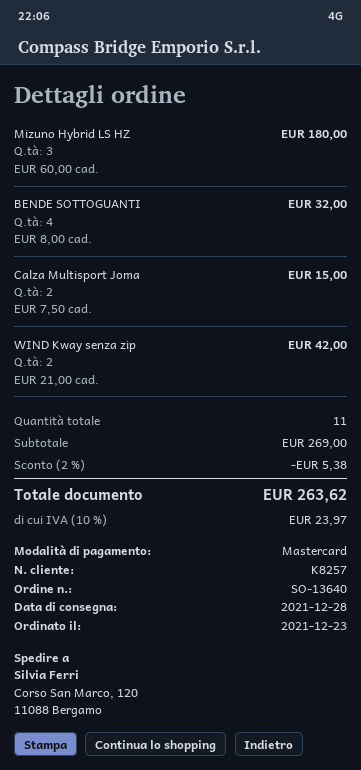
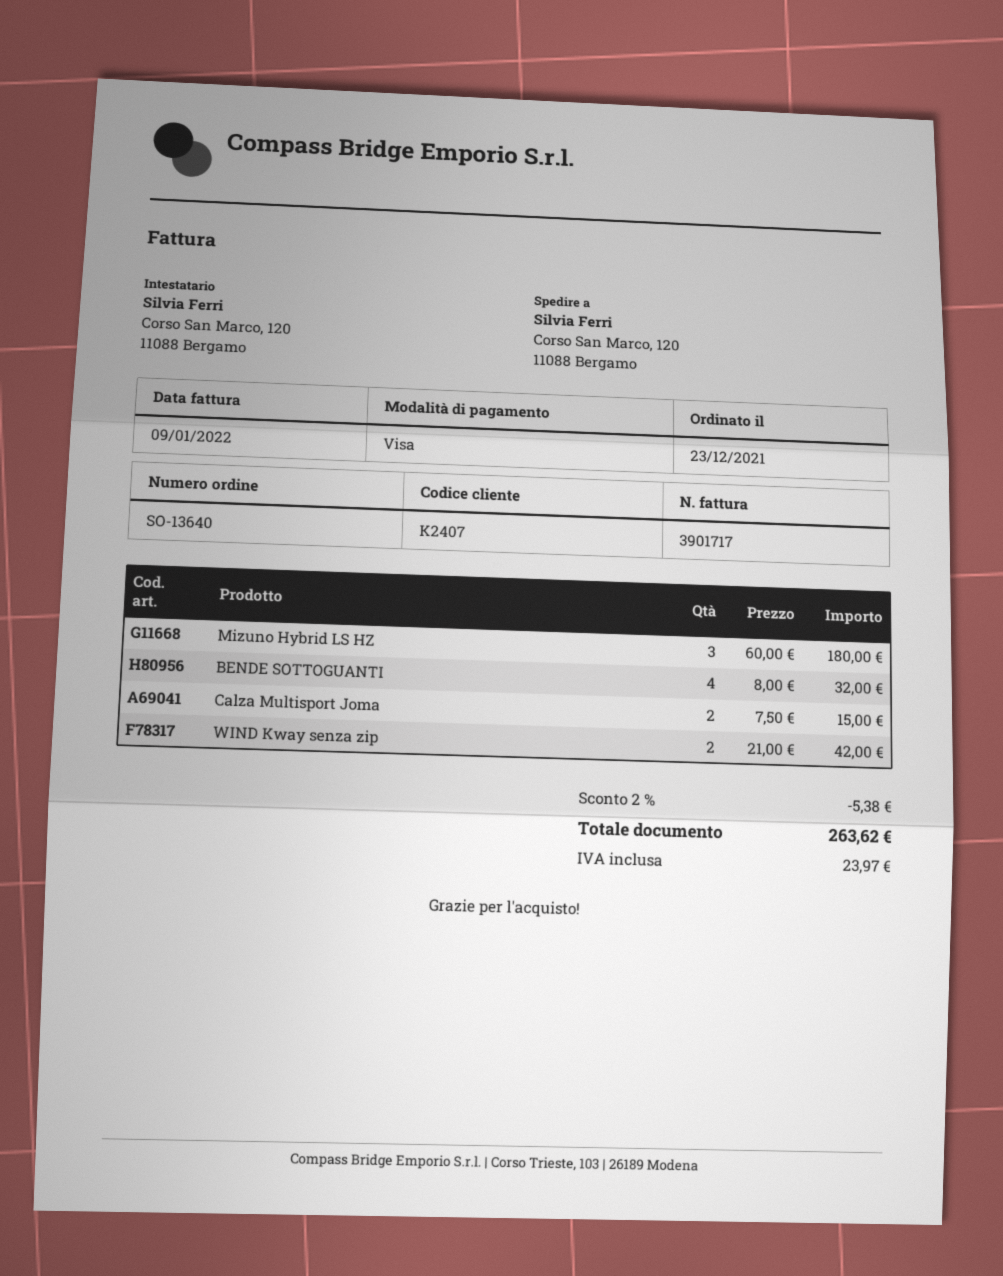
customer number: K8257 -> K2407
payment method: Mastercard -> Visa

